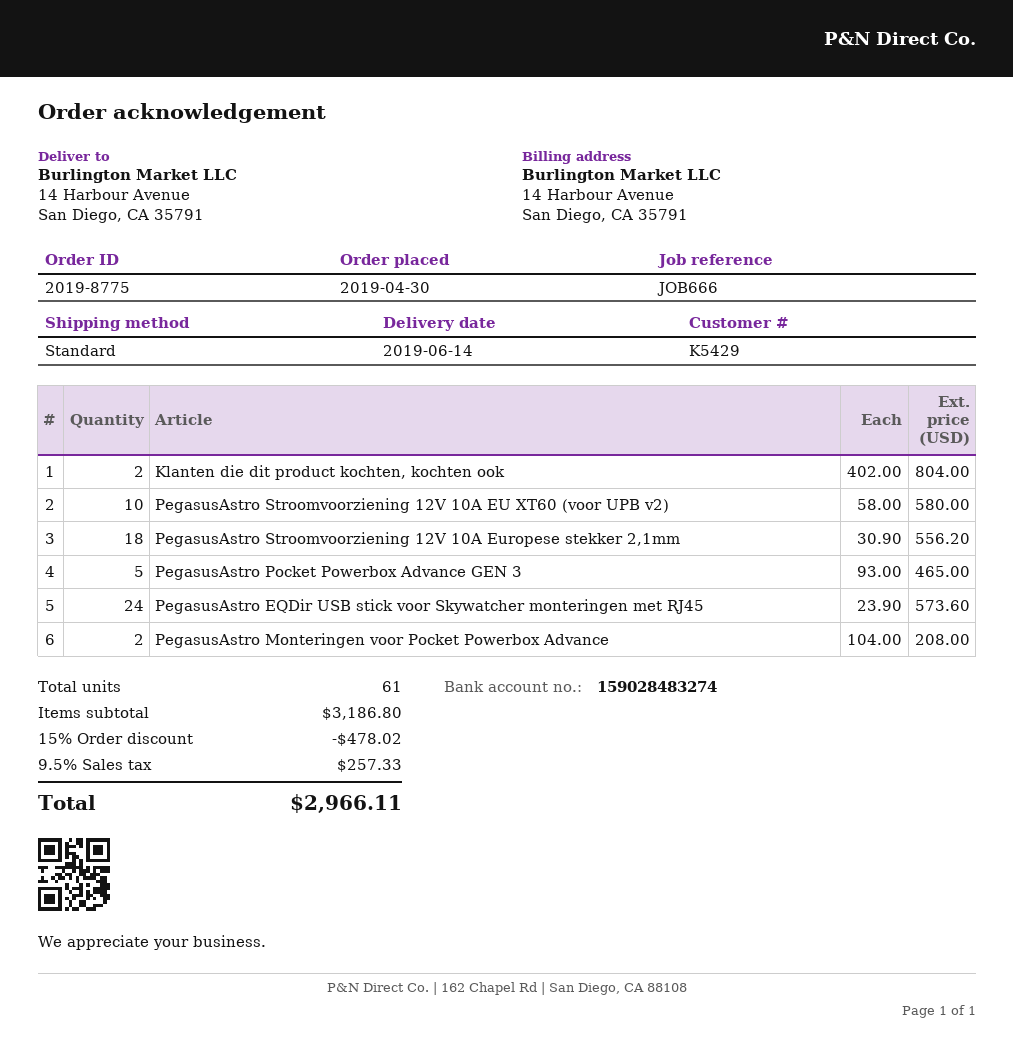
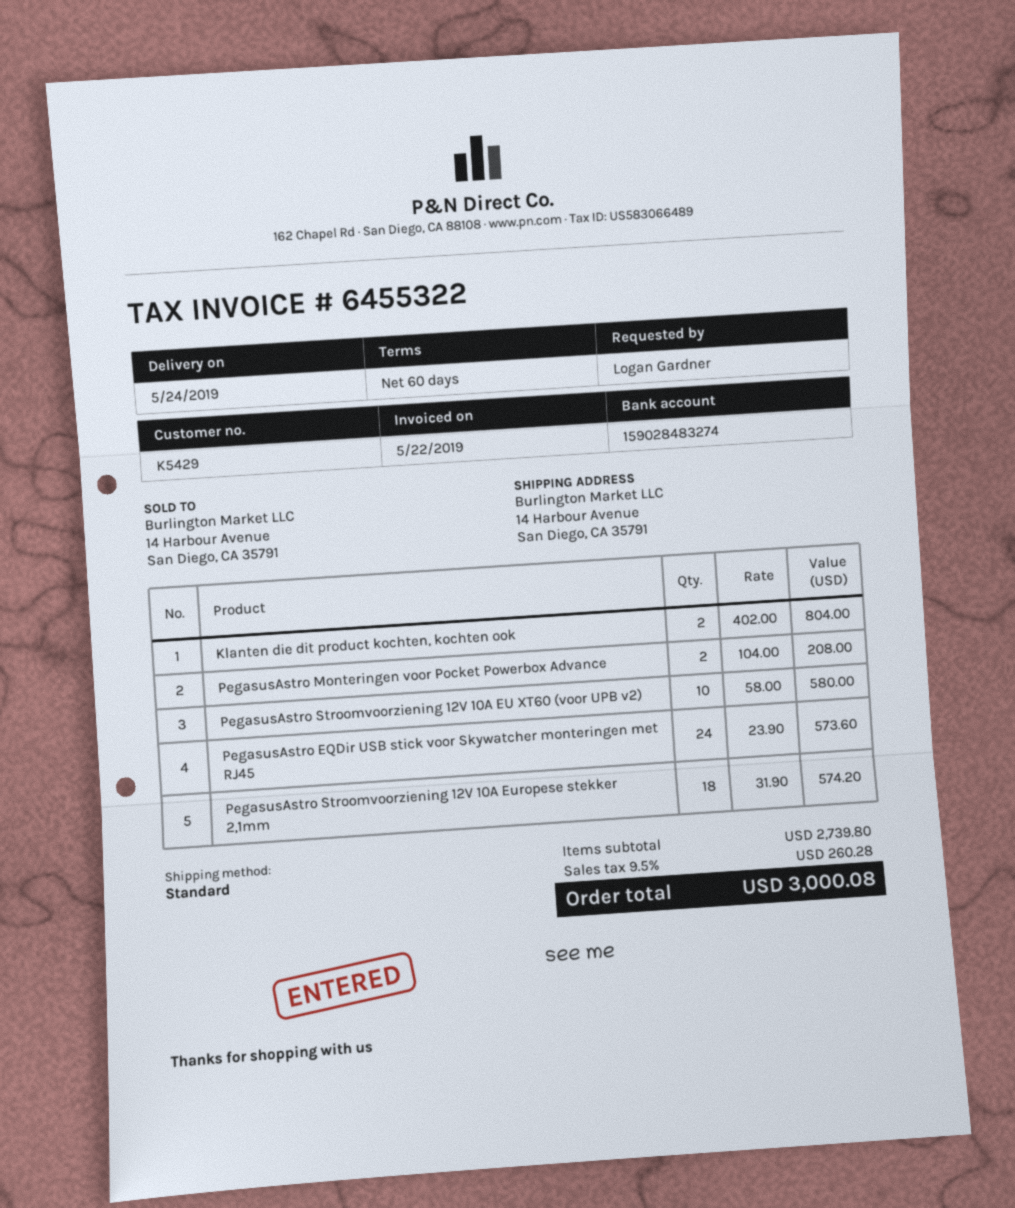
delivery date: 2019-06-14 -> 2019-05-24
PegasusAstro Stroomvoorziening 12V 10A Europese stekker 2,1mm: 18 x 30.90 = 556.20 -> 18 x 31.90 = 574.20
PegasusAstro Pocket Powerbox Advance GEN 3: 5 x 93.00 = 465.00 -> none
subtotal: 3186.80 -> 2739.80
discount: 15% = 478.02 -> none
tax: 9.5% = 257.33 -> 9.5% = 260.28
total: 2966.11 -> 3000.08

